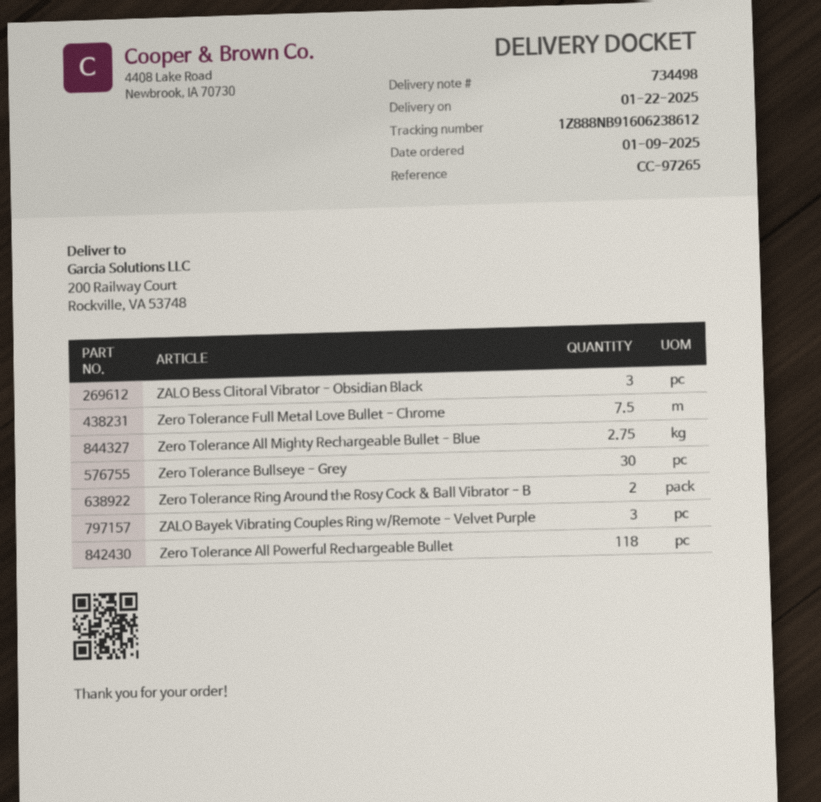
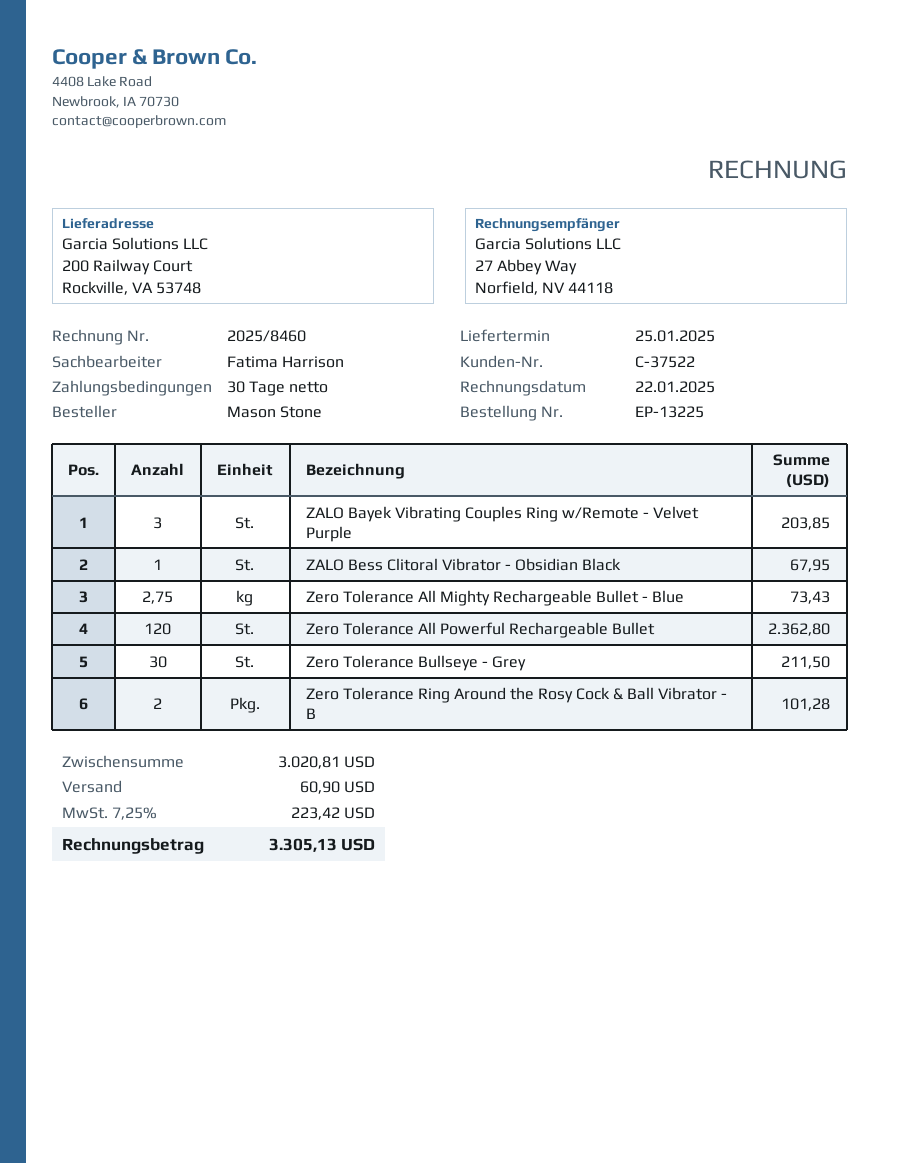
delivery date: 2025-01-22 -> 2025-01-25
ZALO Bess Clitoral Vibrator - Obsidian Black: 3 -> 1
Zero Tolerance Full Metal Love Bullet - Chrome: 7.5 -> none
Zero Tolerance All Powerful Rechargeable Bullet: 118 -> 120

